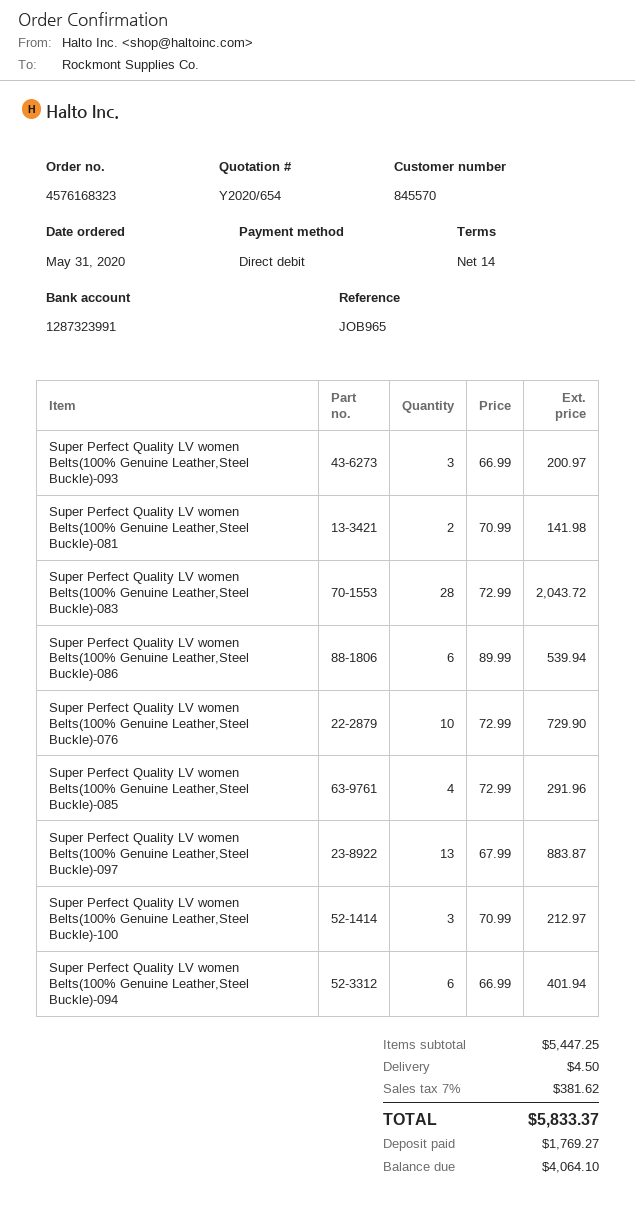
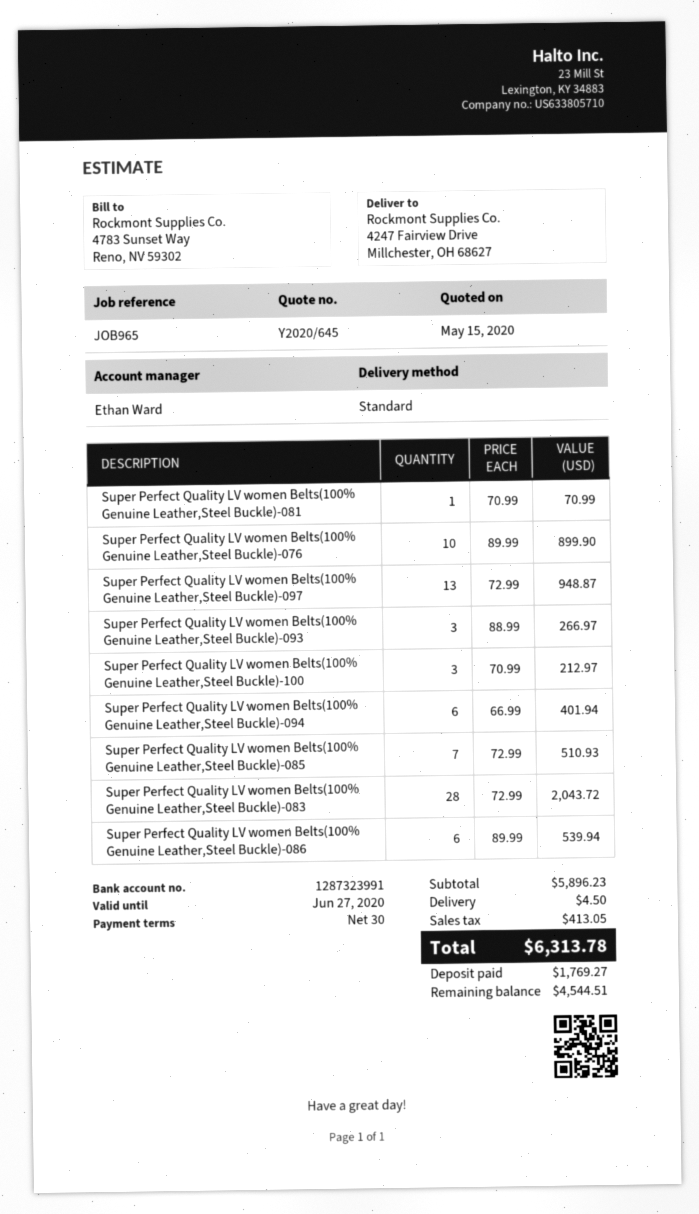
quote number: Y2020/654 -> Y2020/645
payment terms: 14 days -> 30 days
Super Perfect Quality LV women Belts(100% Genuine Leather,Steel Buckle)-093: 3 x 66.99 = 200.97 -> 3 x 88.99 = 266.97
Super Perfect Quality LV women Belts(100% Genuine Leather,Steel Buckle)-081: 2 x 70.99 = 141.98 -> 1 x 70.99 = 70.99
Super Perfect Quality LV women Belts(100% Genuine Leather,Steel Buckle)-076: 10 x 72.99 = 729.90 -> 10 x 89.99 = 899.90
Super Perfect Quality LV women Belts(100% Genuine Leather,Steel Buckle)-085: 4 x 72.99 = 291.96 -> 7 x 72.99 = 510.93
Super Perfect Quality LV women Belts(100% Genuine Leather,Steel Buckle)-097: 13 x 67.99 = 883.87 -> 13 x 72.99 = 948.87
subtotal: 5447.25 -> 5896.23
tax: 381.62 -> 413.05
total: 5833.37 -> 6313.78
balance: 4064.10 -> 4544.51

